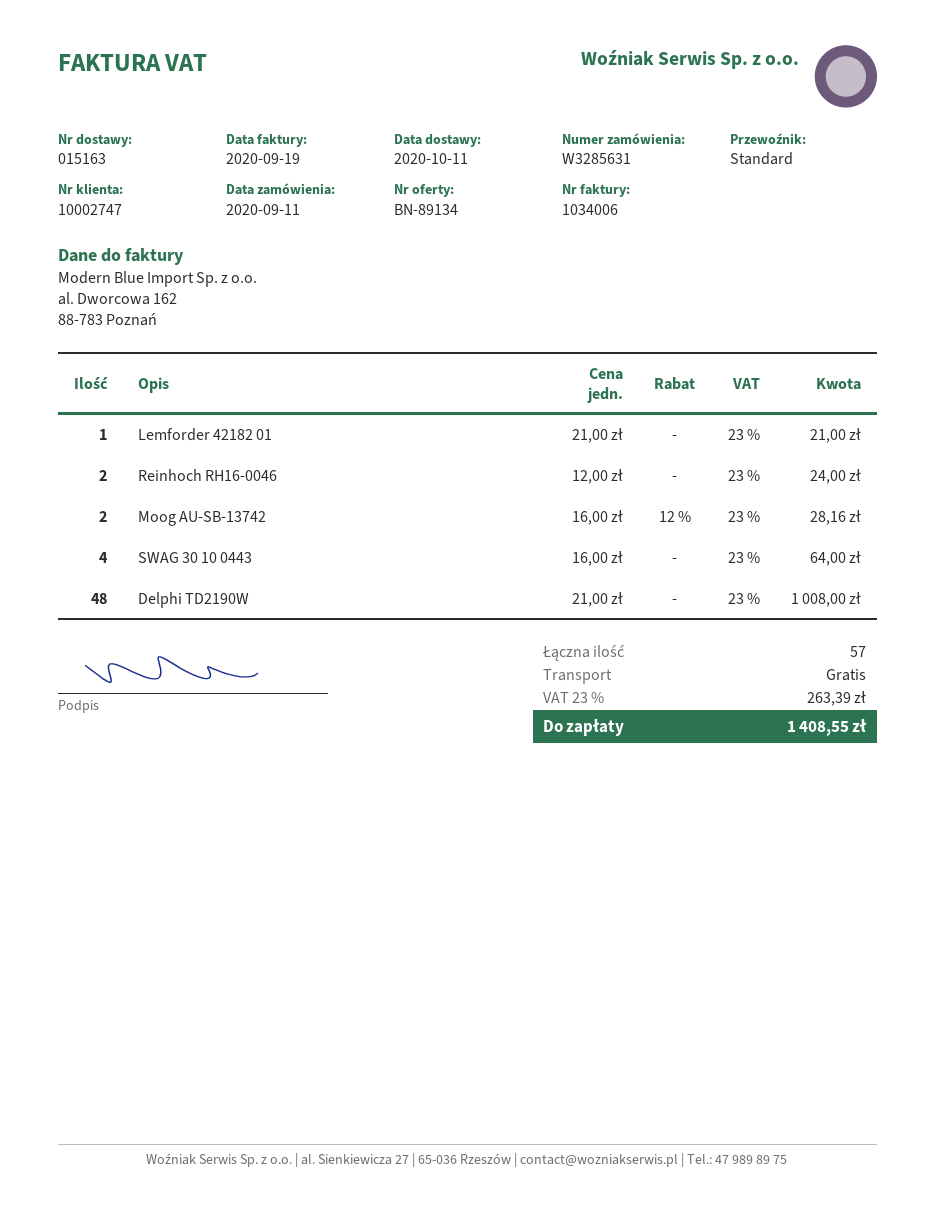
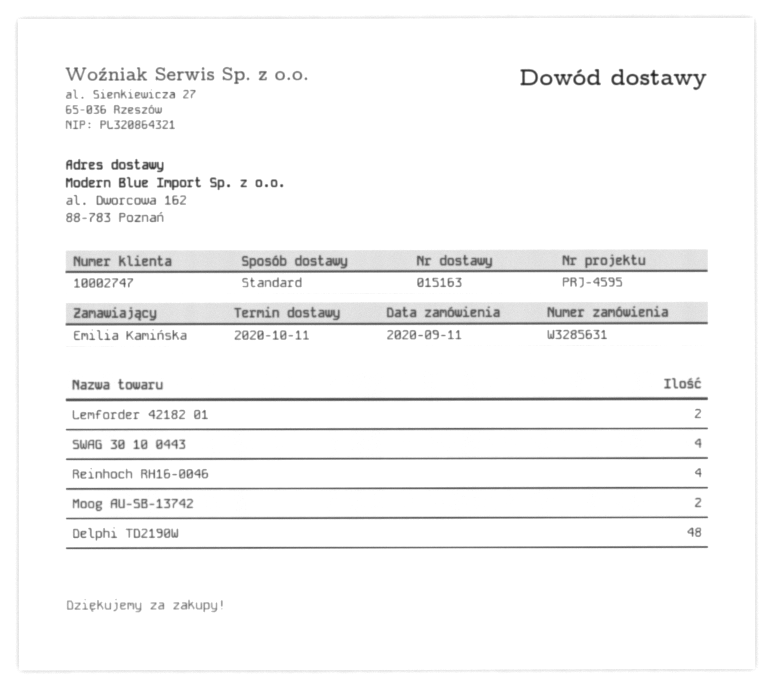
Lemforder 42182 01: 1 -> 2
Reinhoch RH16-0046: 2 -> 4

